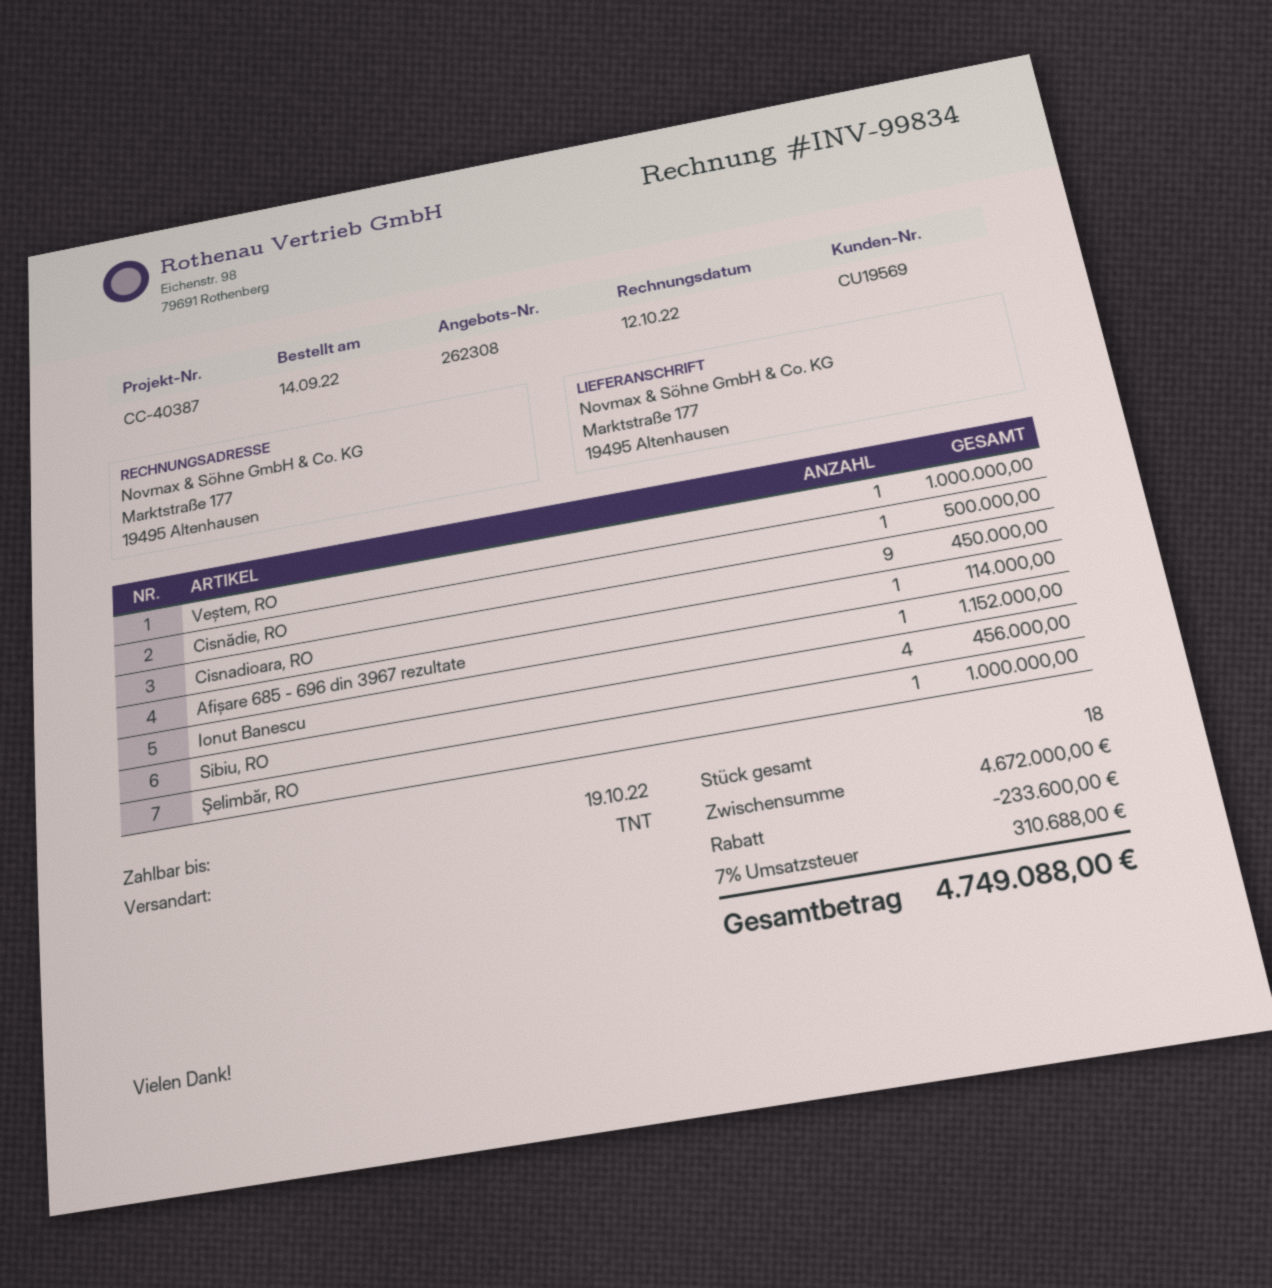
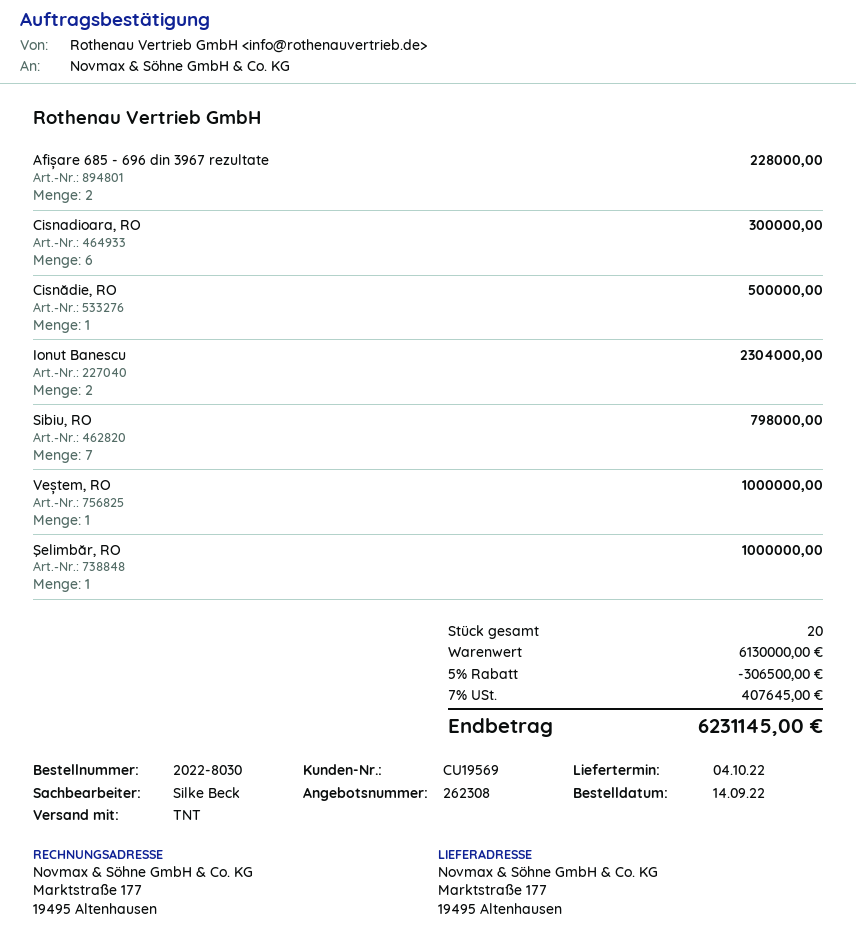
Cisnadioara, RO: 9 for 450000.00 -> 6 for 300000.00
Afișare 685 - 696 din 3967 rezultate: 1 for 114000.00 -> 2 for 228000.00
Ionut Banescu: 1 for 1152000.00 -> 2 for 2304000.00
Sibiu, RO: 4 for 456000.00 -> 7 for 798000.00
total quantity: 18 -> 20
subtotal: 4672000.00 -> 6130000.00
discount: 233600.00 -> 306500.00
tax: 7% = 310688.00 -> 7% = 407645.00
total: 4749088.00 -> 6231145.00

